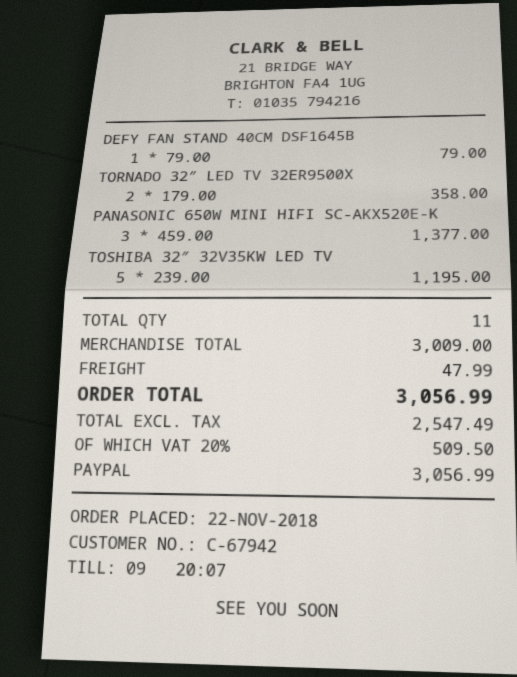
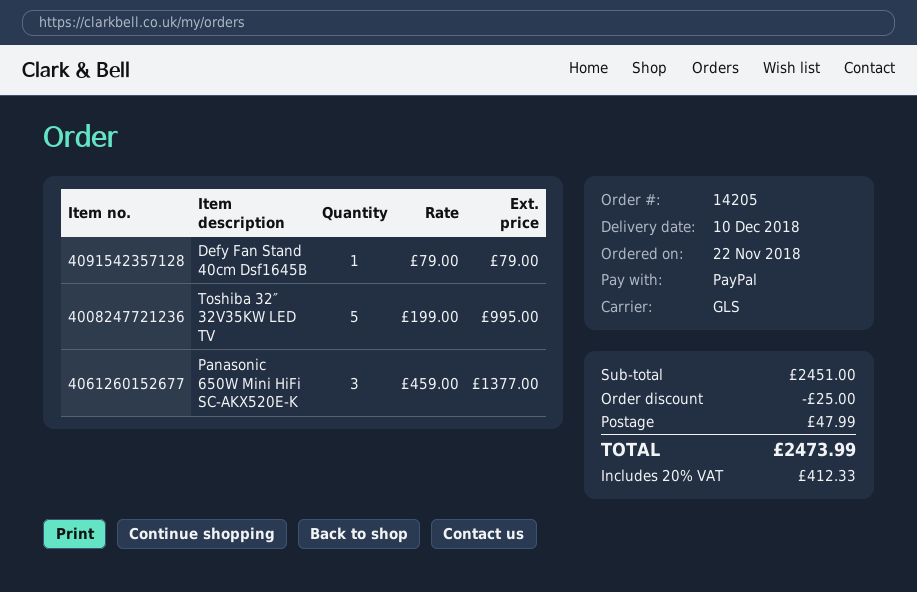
TORNADO 32″ LED TV 32ER9500X: 2 x 179.00 = 358.00 -> none
TOSHIBA 32″ 32V35KW LED TV: 5 x 239.00 = 1195.00 -> 5 x 199.00 = 995.00
subtotal: 3009.00 -> 2451.00
discount: none -> 25.00
tax: 20% = 509.50 -> 20% = 412.33
total: 3056.99 -> 2473.99

